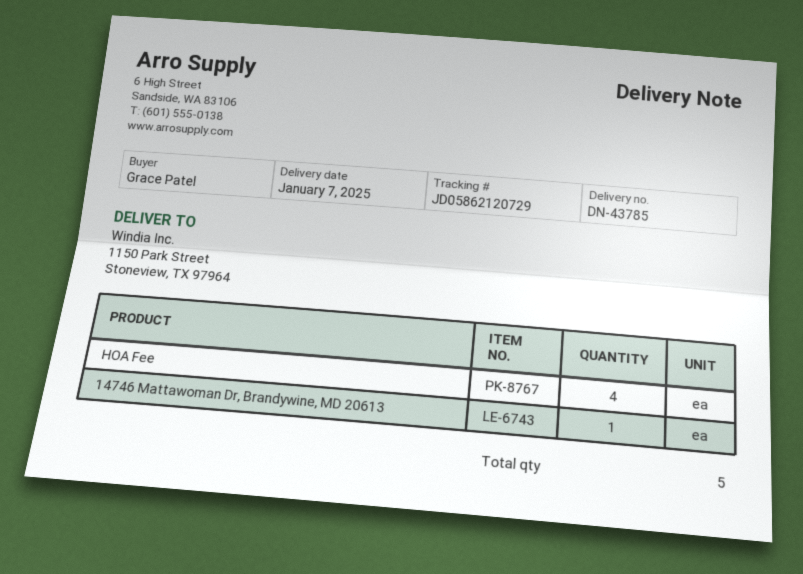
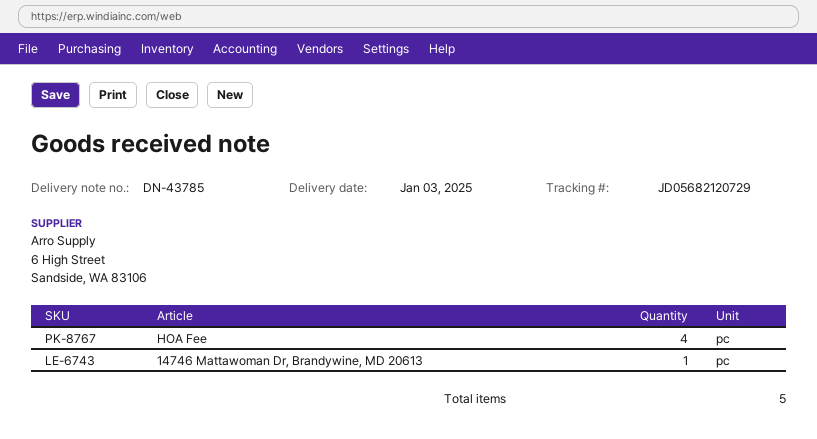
delivery date: 2025-01-07 -> 2025-01-03
tracking number: JD05862120729 -> JD05682120729

